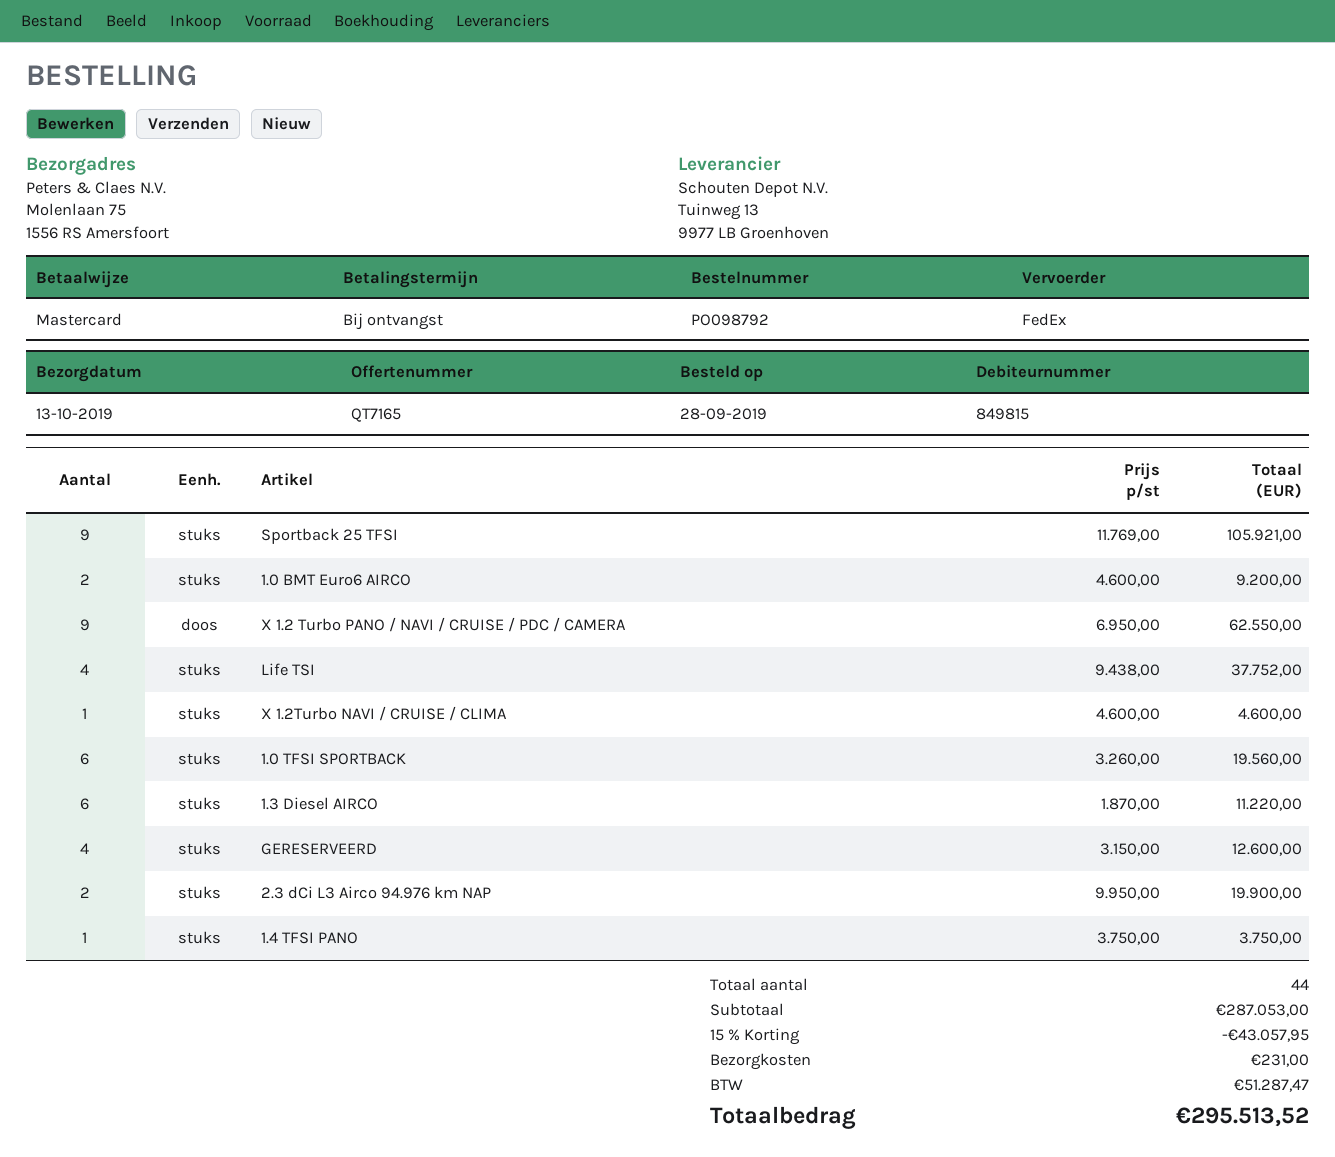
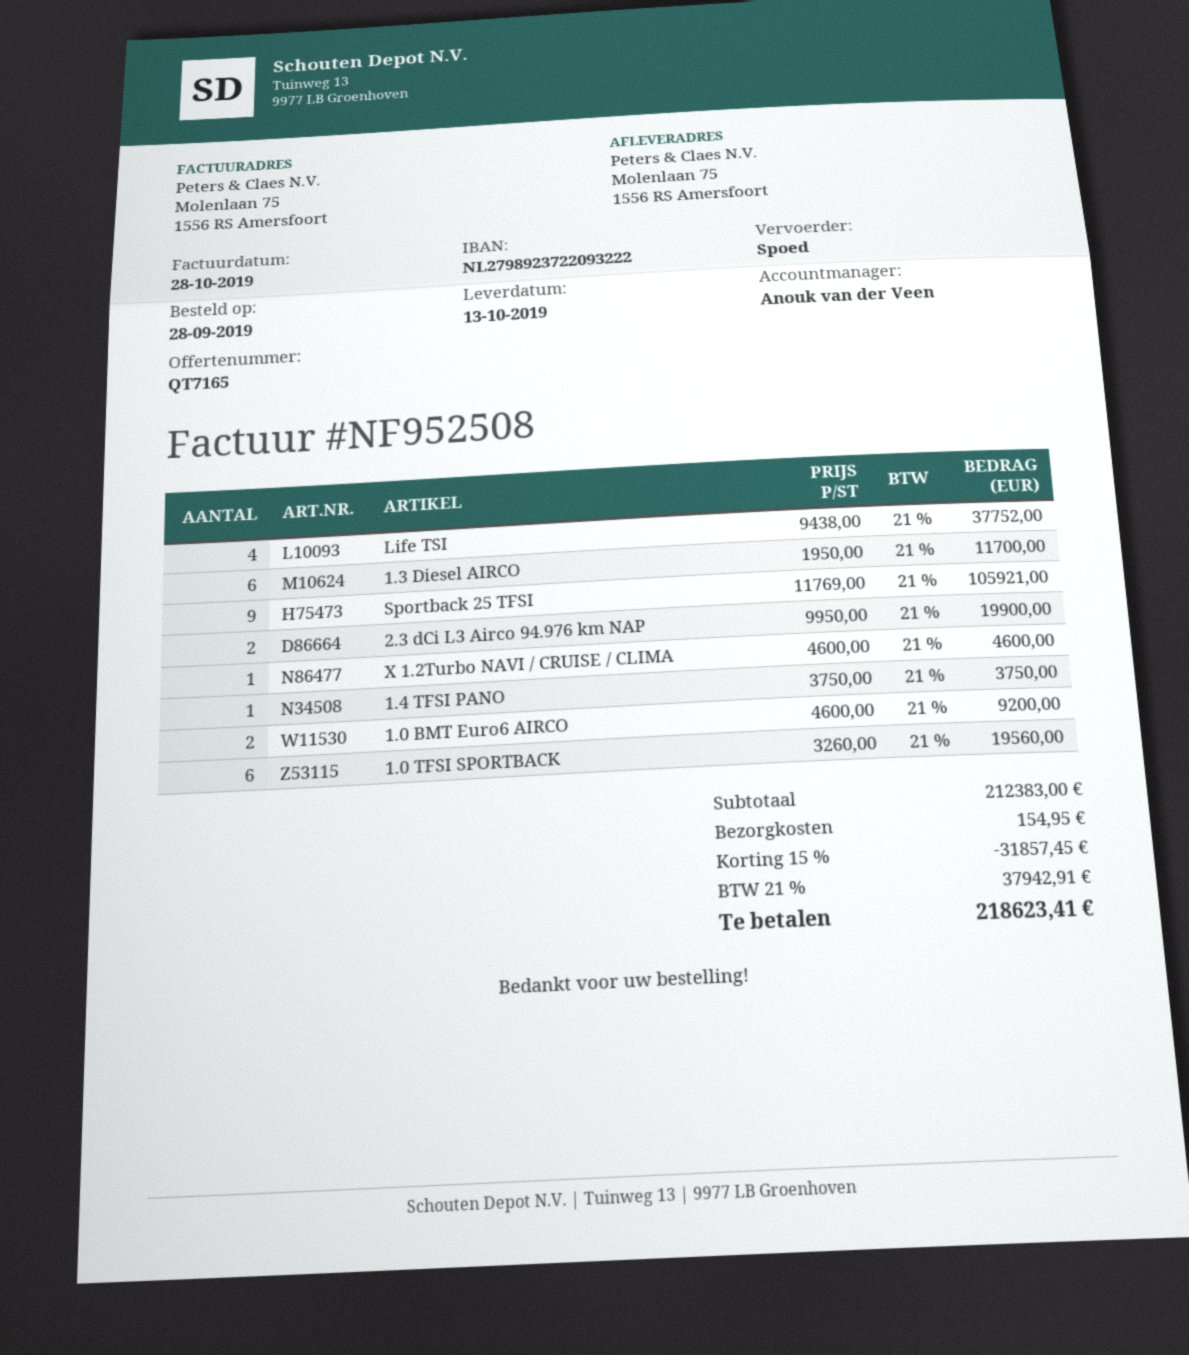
shipping method: FedEx -> express
X 1.2 Turbo PANO / NAVI / CRUISE / PDC / CAMERA: 9 x 6950.00 = 62550.00 -> none
1.3 Diesel AIRCO: 6 x 1870.00 = 11220.00 -> 6 x 1950.00 = 11700.00
GERESERVEERD: 4 x 3150.00 = 12600.00 -> none
subtotal: 287053.00 -> 212383.00
discount: 15% = 43057.95 -> 15% = 31857.45
shipping: 231.00 -> 154.95
tax: 51287.47 -> 37942.91
total: 295513.52 -> 218623.41

